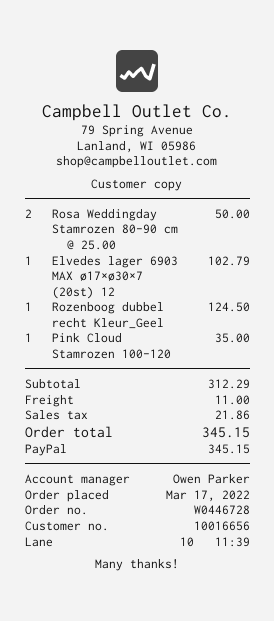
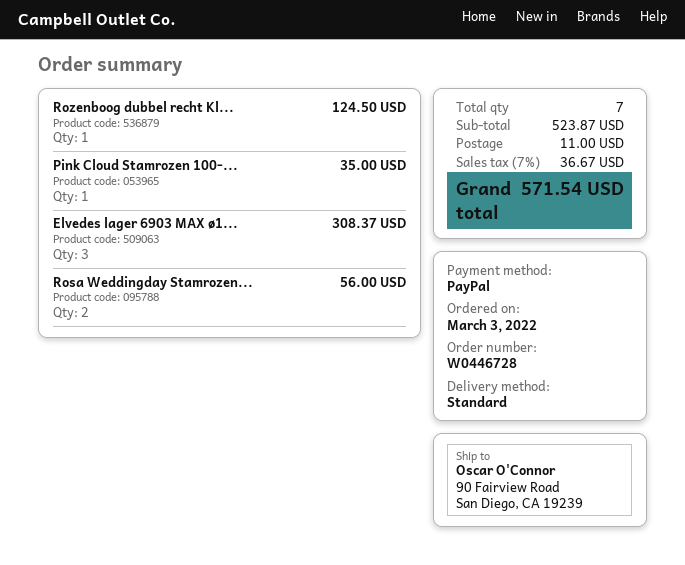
order date: 2022-03-17 -> 2022-03-03
Rosa Weddingday Stamrozen 80-90 cm: 2 for 50.00 -> 2 for 56.00
Elvedes lager 6903 MAX ø17×ø30×7 (20st) 12: 1 for 102.79 -> 3 for 308.37
subtotal: 312.29 -> 523.87
tax: 21.86 -> 36.67
total: 345.15 -> 571.54

